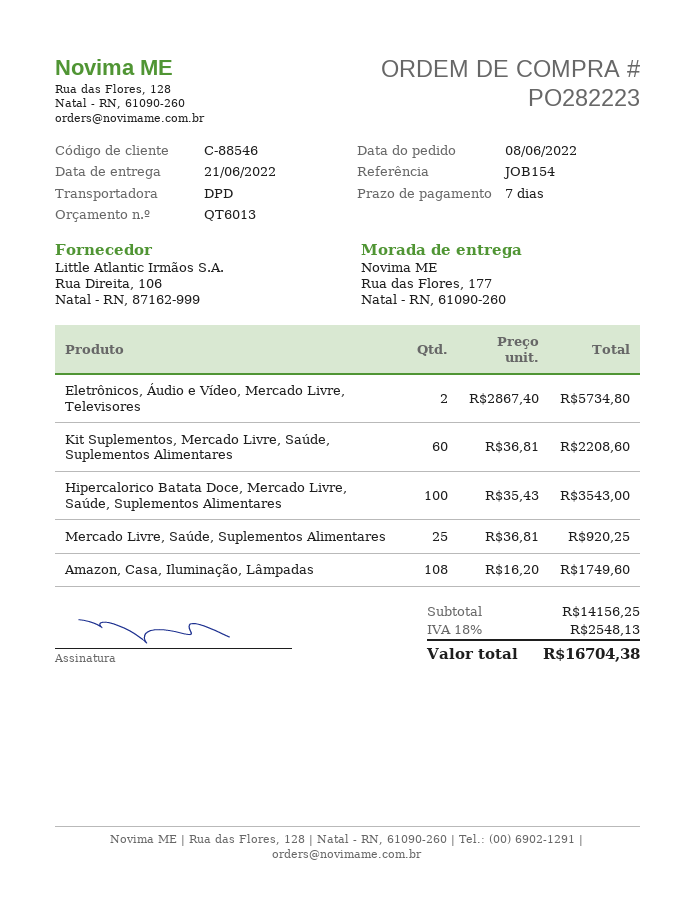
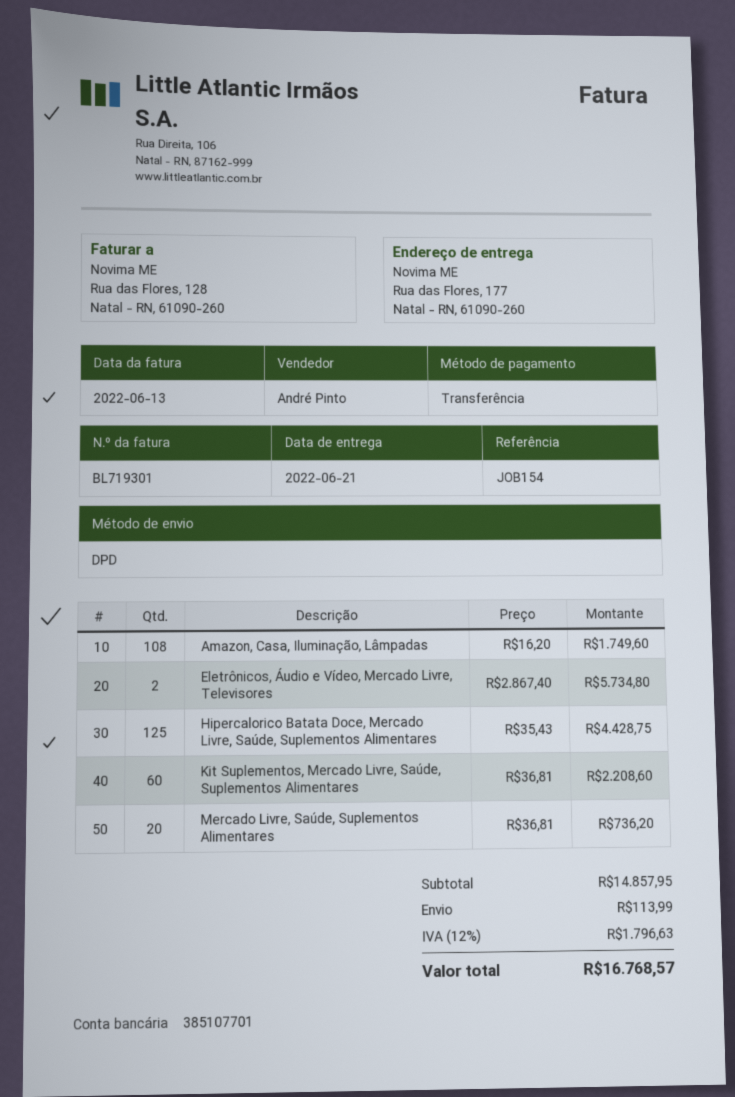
Hipercalorico Batata Doce, Mercado Livre, Saúde, Suplementos Alimentares: 100 x 35.43 = 3543.00 -> 125 x 35.43 = 4428.75
Mercado Livre, Saúde, Suplementos Alimentares: 25 x 36.81 = 920.25 -> 20 x 36.81 = 736.20
subtotal: 14156.25 -> 14857.95
shipping: none -> 113.99
tax: 18% = 2548.13 -> 12% = 1796.63
total: 16704.38 -> 16768.57

